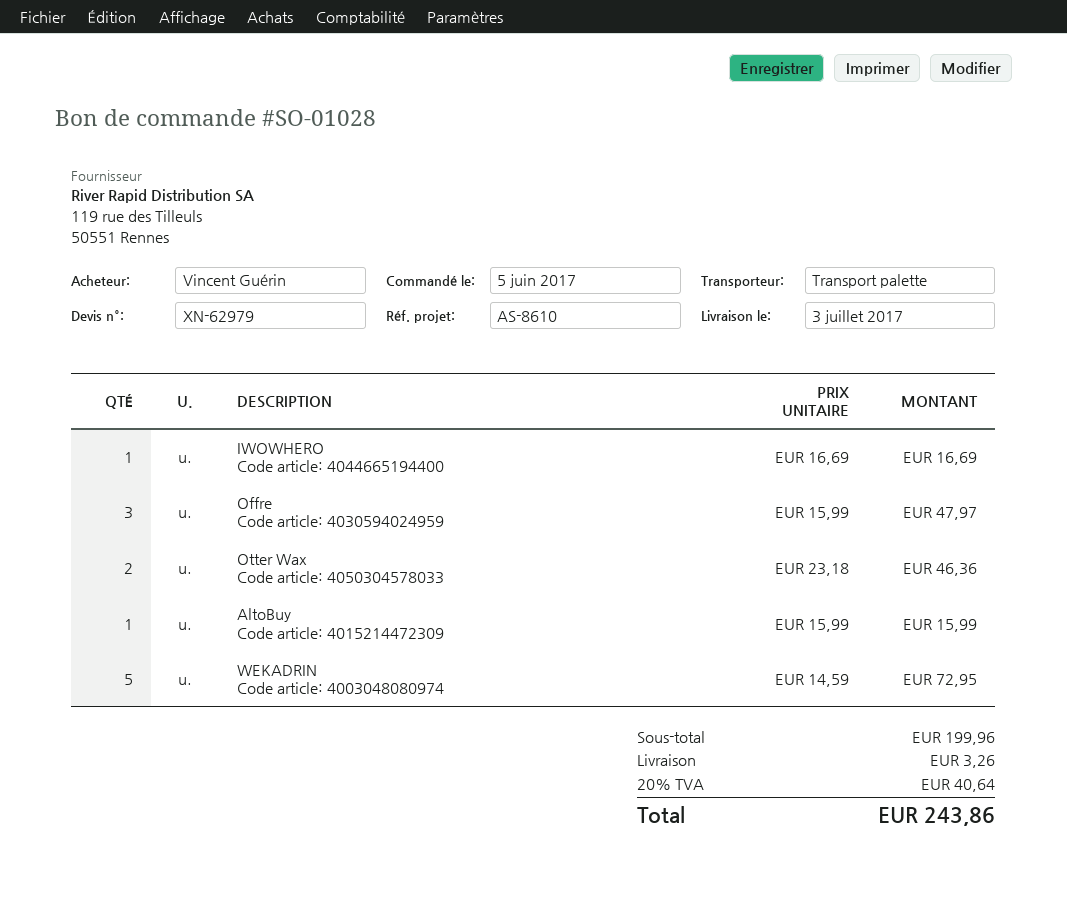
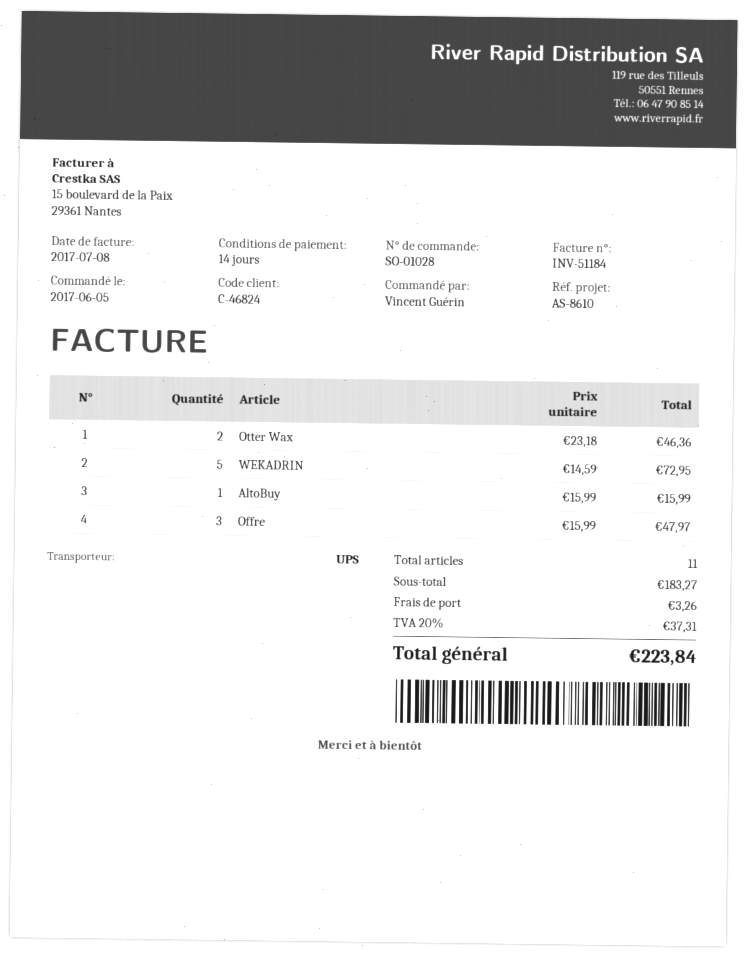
shipping method: pallet freight -> UPS
IWOWHERO: 1 x 16.69 = 16.69 -> none
subtotal: 199.96 -> 183.27
tax: 20% = 40.64 -> 20% = 37.31
total: 243.86 -> 223.84

